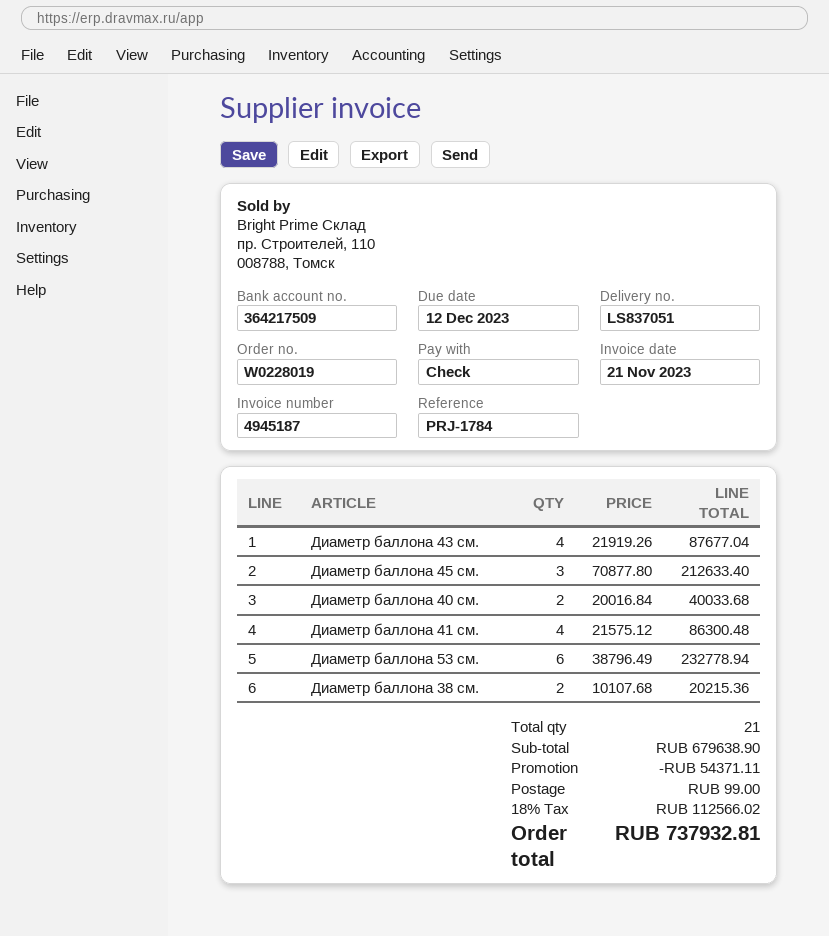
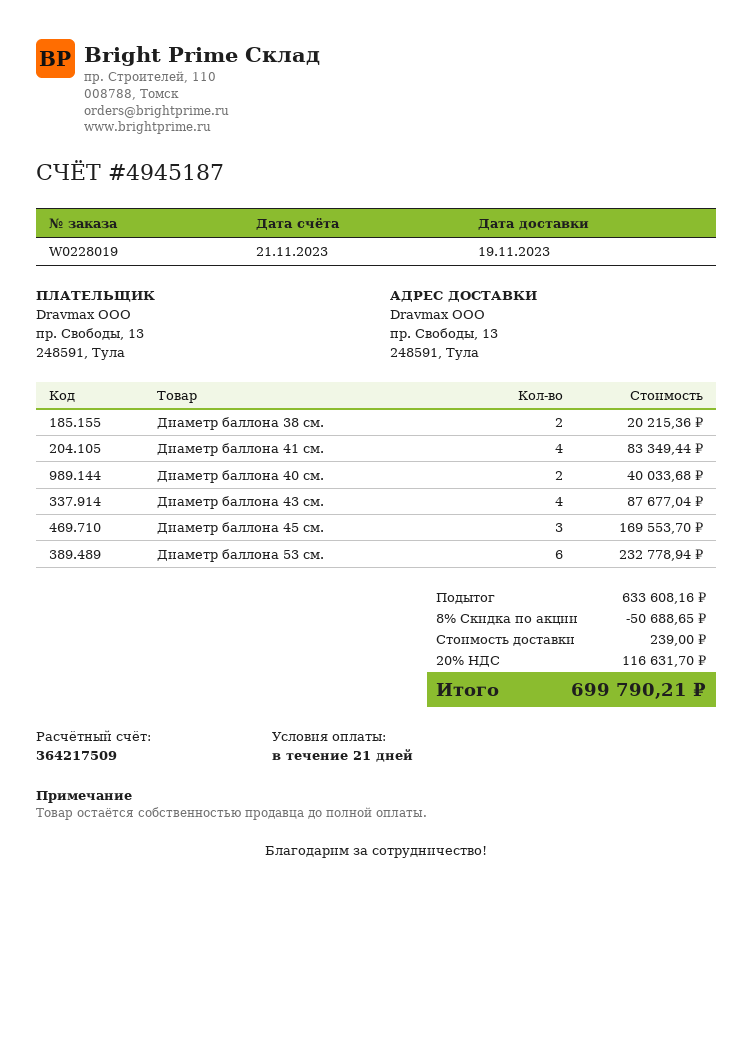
Диаметр баллона 45 см.: 3 for 212633.40 -> 3 for 169553.70
Диаметр баллона 41 см.: 4 for 86300.48 -> 4 for 83349.44
subtotal: 679638.90 -> 633608.16
discount: 54371.11 -> 50688.65
shipping: 99.00 -> 239.00
tax: 18% = 112566.02 -> 20% = 116631.70
total: 737932.81 -> 699790.21

